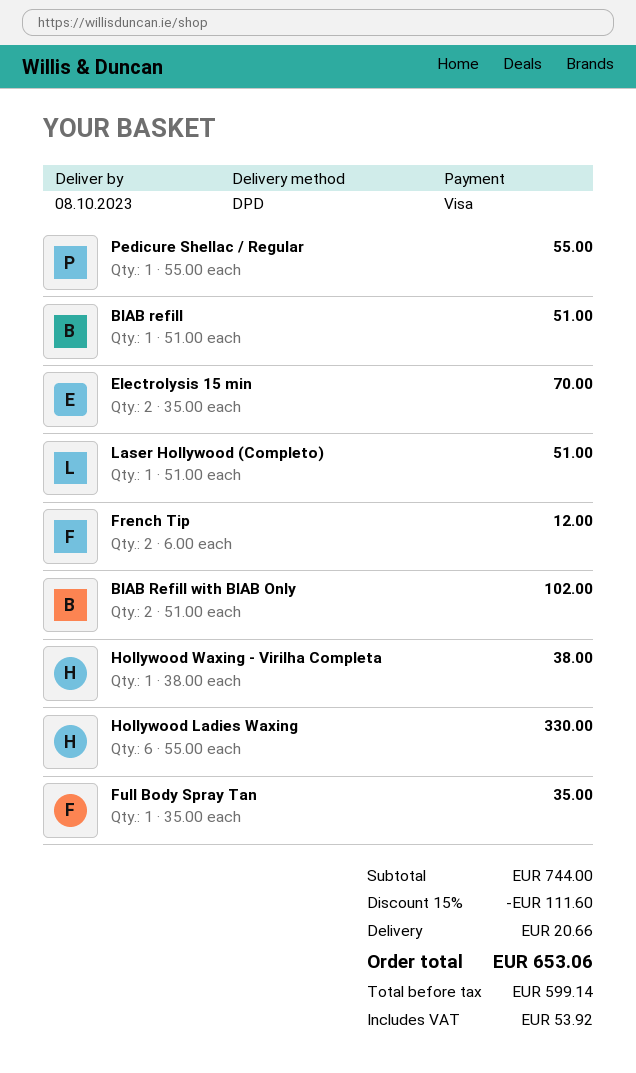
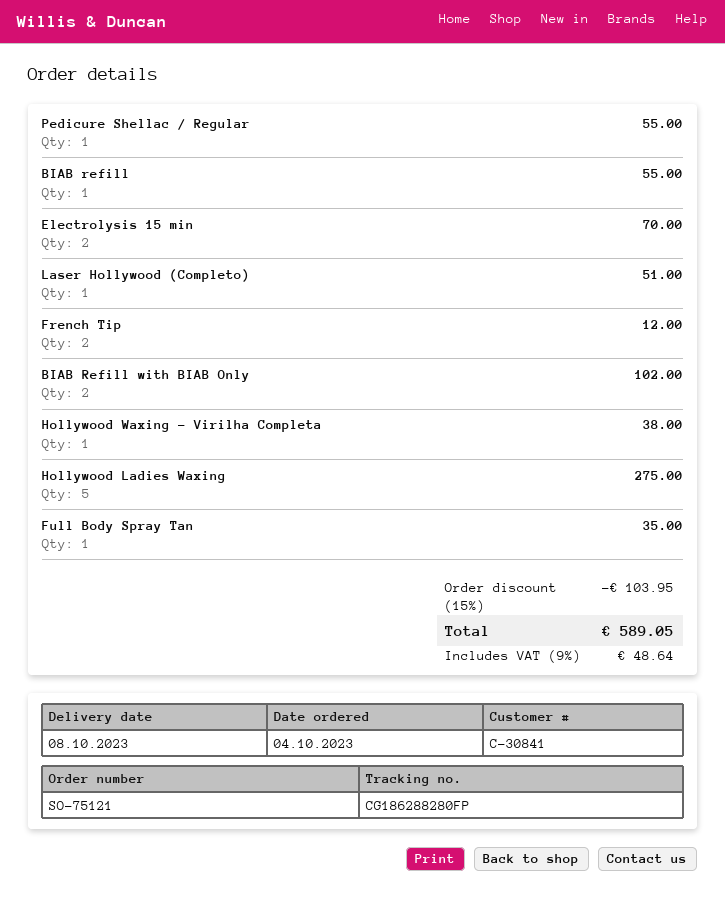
BIAB refill: 1 for 51.00 -> 1 for 55.00
Hollywood Ladies Waxing: 6 for 330.00 -> 5 for 275.00
discount: 15% = 111.60 -> 15% = 103.95
shipping: 20.66 -> none
tax: 53.92 -> 48.64
total: 653.06 -> 589.05

